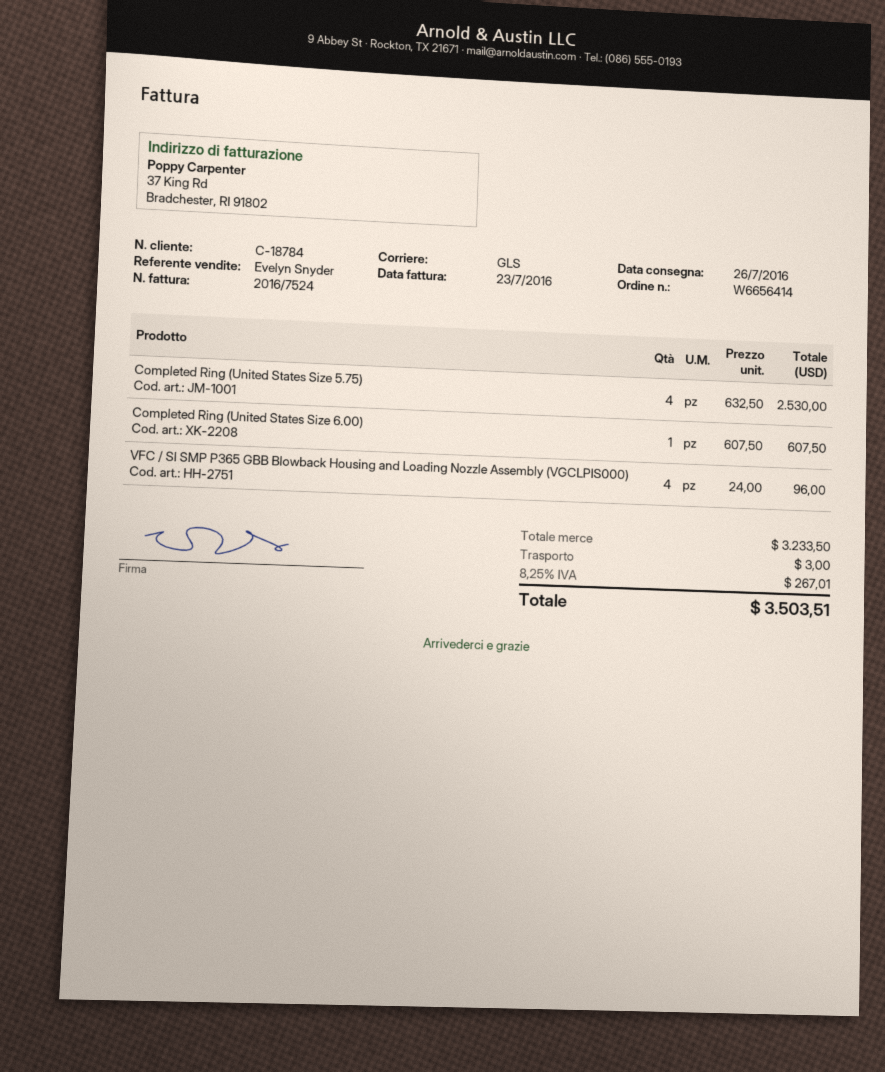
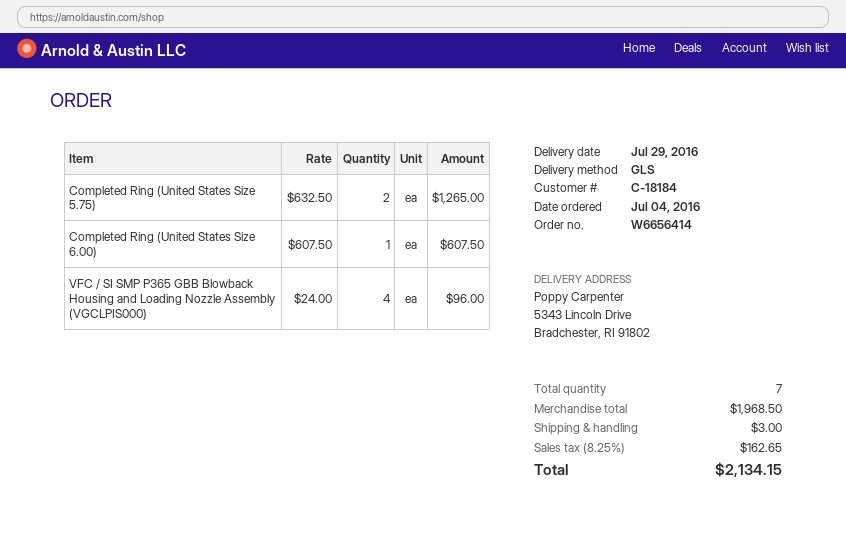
delivery date: 2016-07-26 -> 2016-07-29
customer number: C-18784 -> C-18184
Completed Ring (United States Size 5.75): 4 x 632.50 = 2530.00 -> 2 x 632.50 = 1265.00
subtotal: 3233.50 -> 1968.50
tax: 8.25% = 267.01 -> 8.25% = 162.65
total: 3503.51 -> 2134.15

